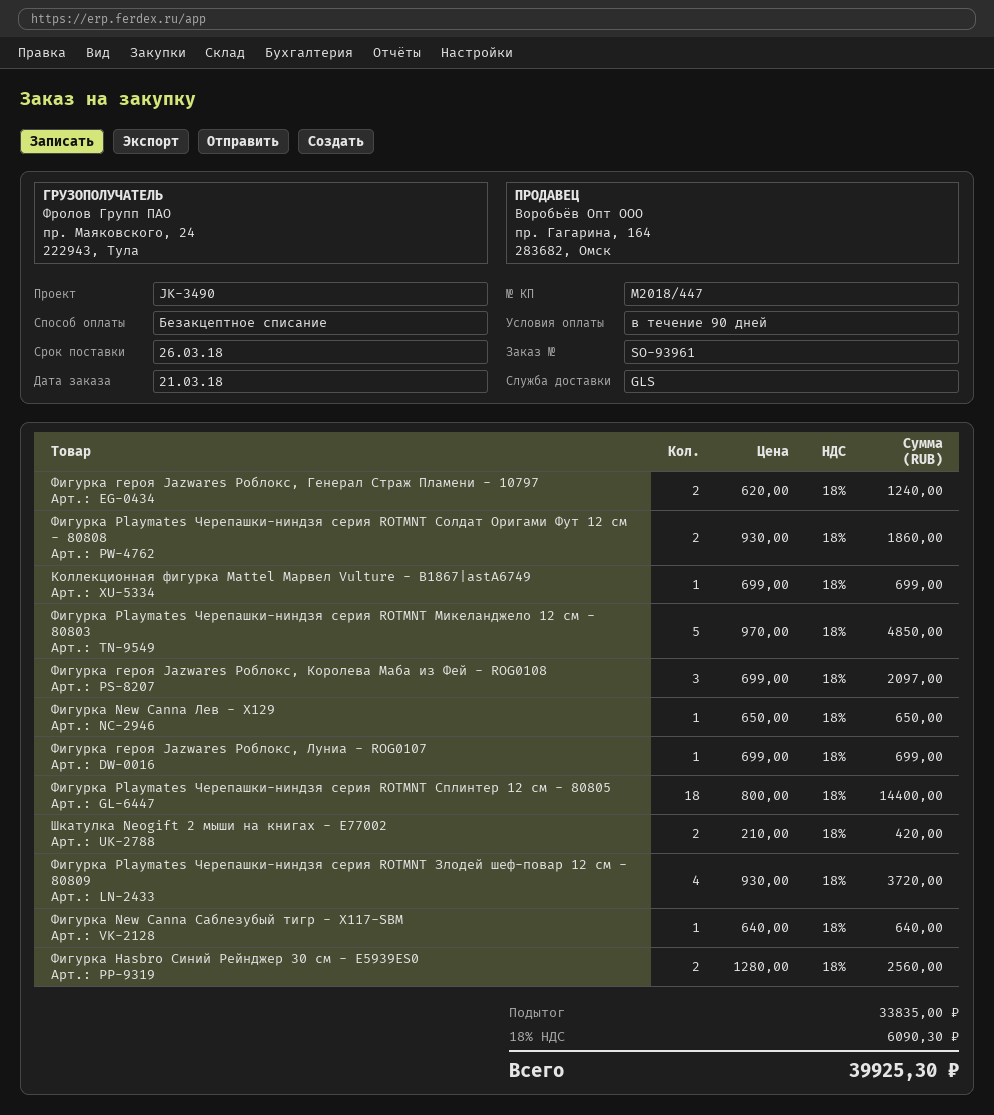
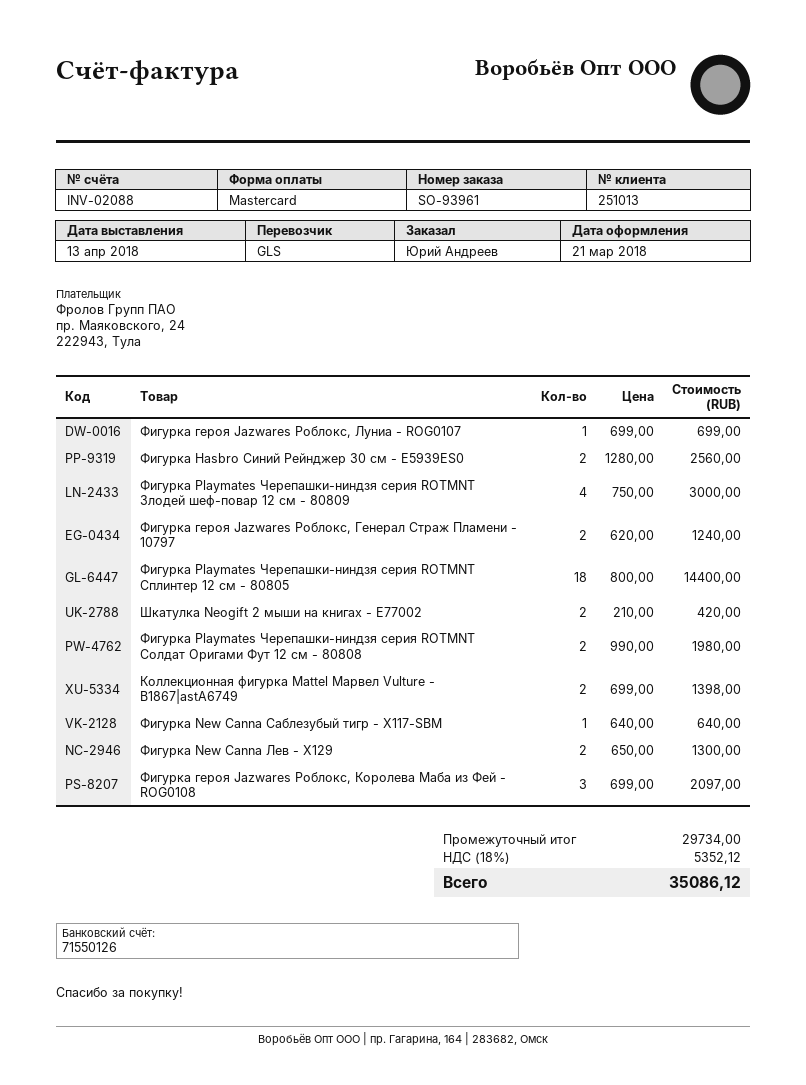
payment method: direct debit -> Mastercard
Фигурка Playmates Черепашки-ниндзя серия ROTMNT Солдат Оригами Фут 12 см - 80808: 2 x 930.00 = 1860.00 -> 2 x 990.00 = 1980.00
Коллекционная фигурка Mattel Марвел Vulture - B1867|astA6749: 1 x 699.00 = 699.00 -> 2 x 699.00 = 1398.00
Фигурка Playmates Черепашки-ниндзя серия ROTMNT Микеланджело 12 см - 80803: 5 x 970.00 = 4850.00 -> none
Фигурка New Canna Лев - Х129: 1 x 650.00 = 650.00 -> 2 x 650.00 = 1300.00
Фигурка Playmates Черепашки-ниндзя серия ROTMNT Злодей шеф-повар 12 см - 80809: 4 x 930.00 = 3720.00 -> 4 x 750.00 = 3000.00
subtotal: 33835.00 -> 29734.00
tax: 18% = 6090.30 -> 18% = 5352.12
total: 39925.30 -> 35086.12

